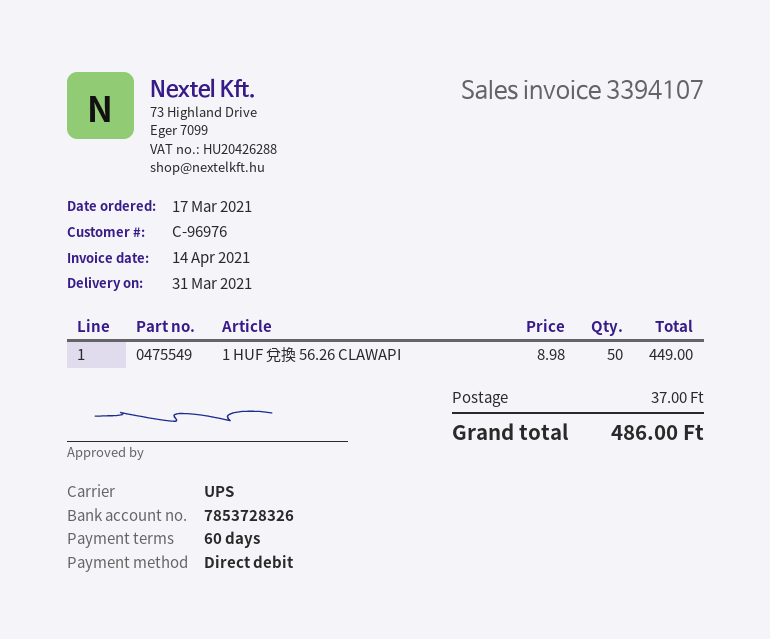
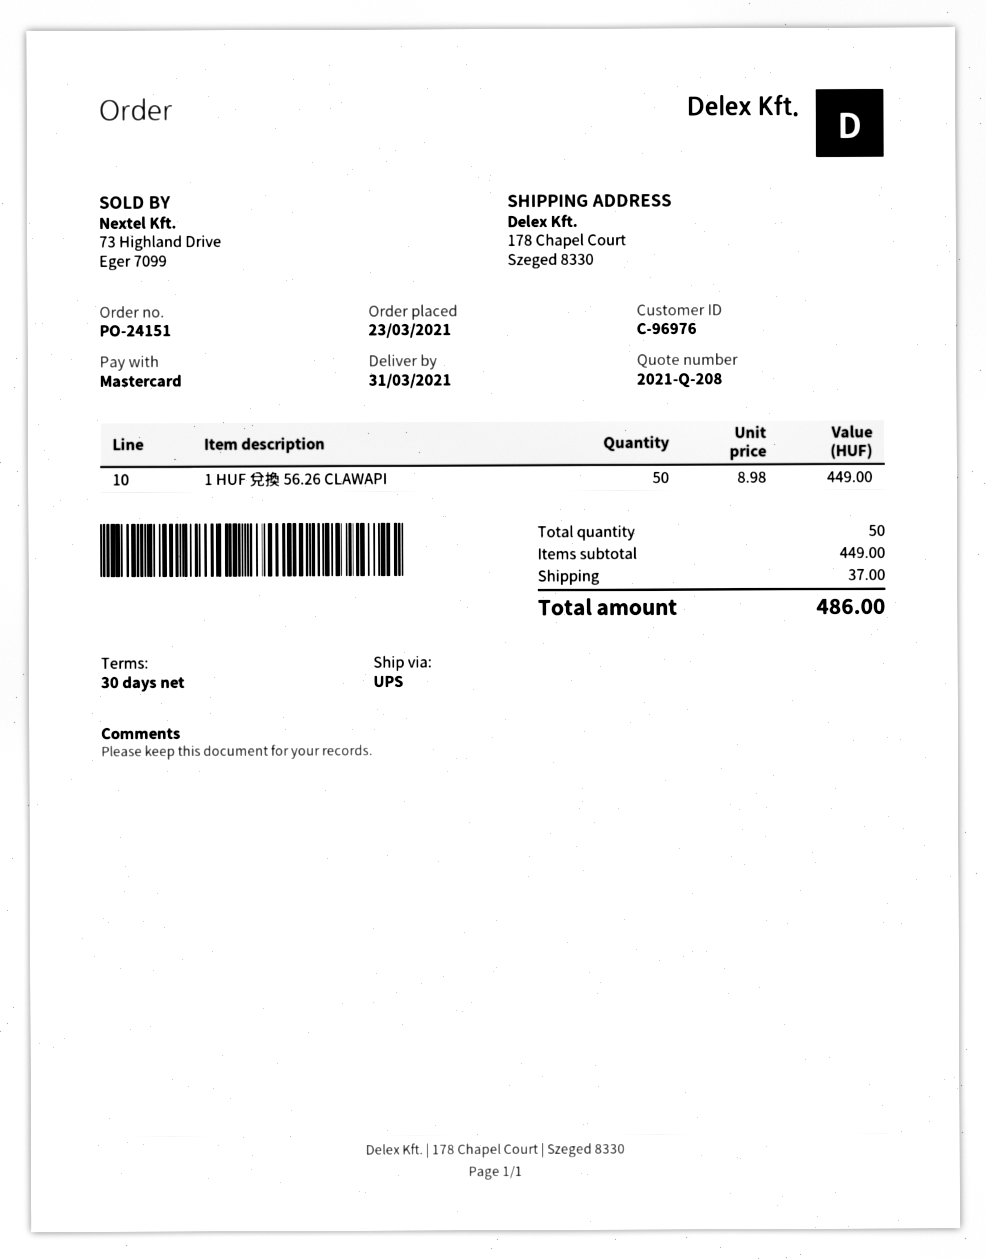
order date: 2021-03-17 -> 2021-03-23
payment terms: 60 days -> 30 days
payment method: direct debit -> Mastercard

